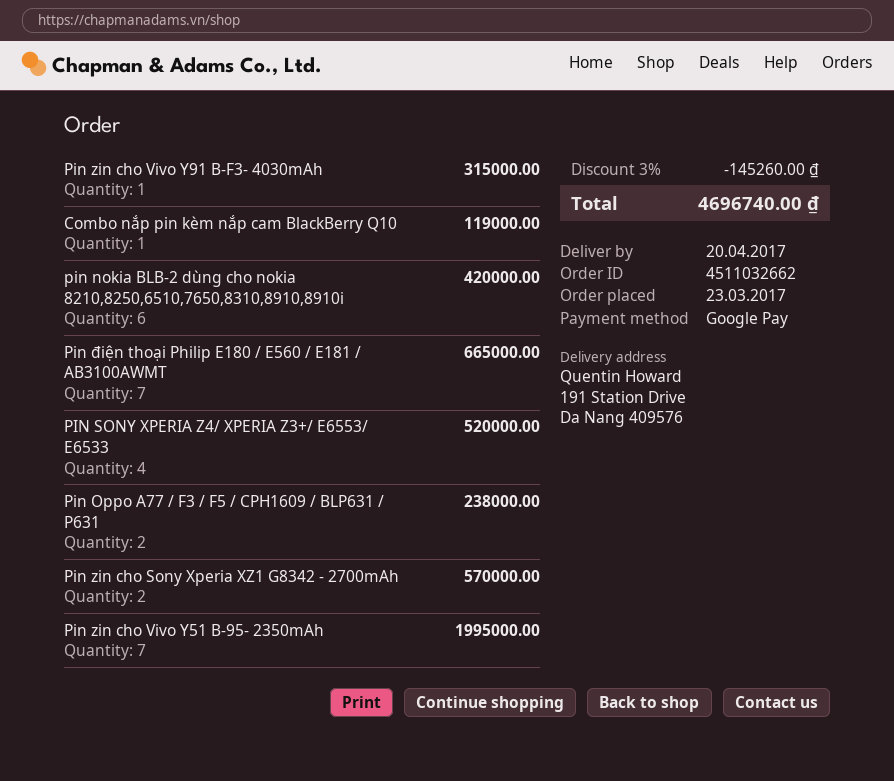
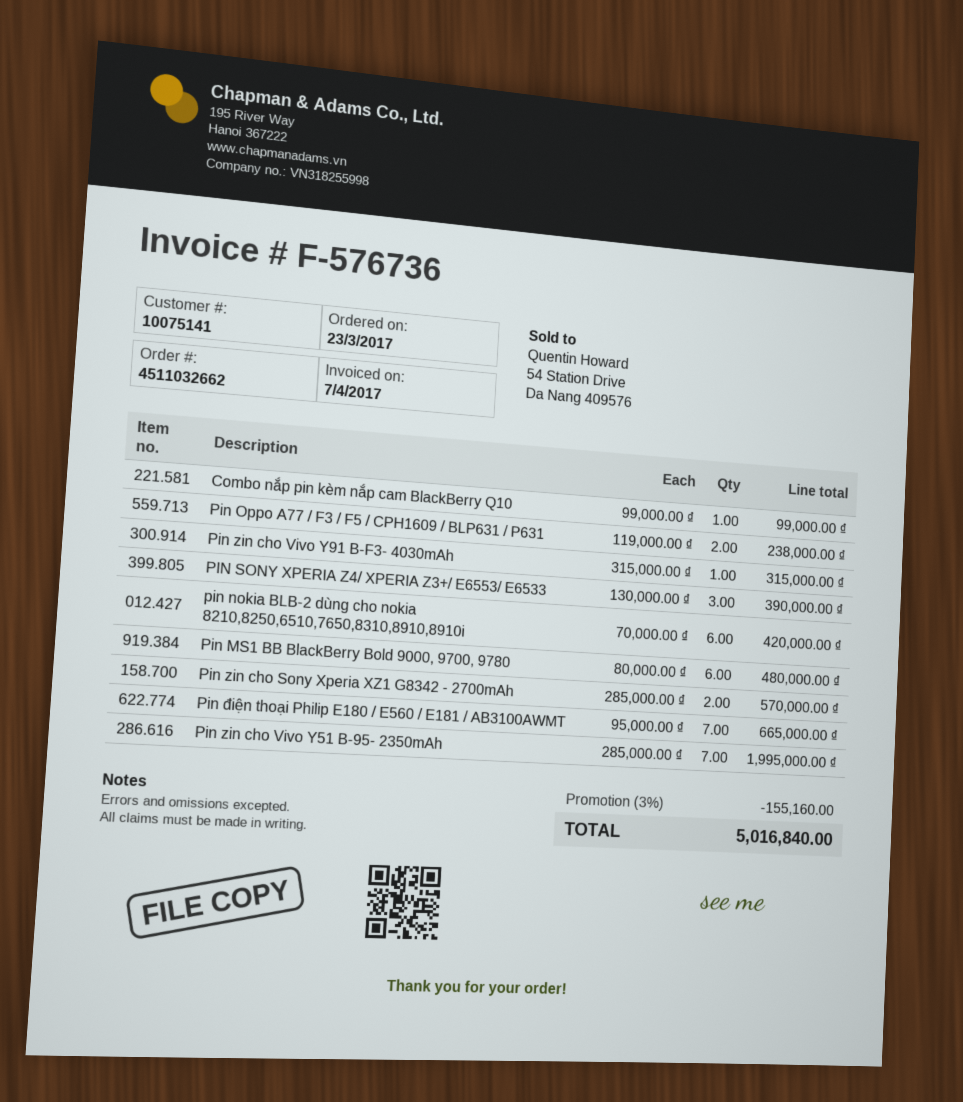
Combo nắp pin kèm nắp cam BlackBerry Q10: 1 for 119000.00 -> 1 for 99000.00
PIN SONY XPERIA Z4/ XPERIA Z3+/ E6553/ E6533: 4 for 520000.00 -> 3 for 390000.00
Pin MS1 BB BlackBerry Bold 9000, 9700, 9780: none -> 6 for 480000.00
discount: 3% = 145260.00 -> 3% = 155160.00
total: 4696740.00 -> 5016840.00

